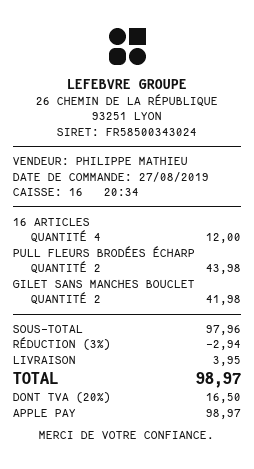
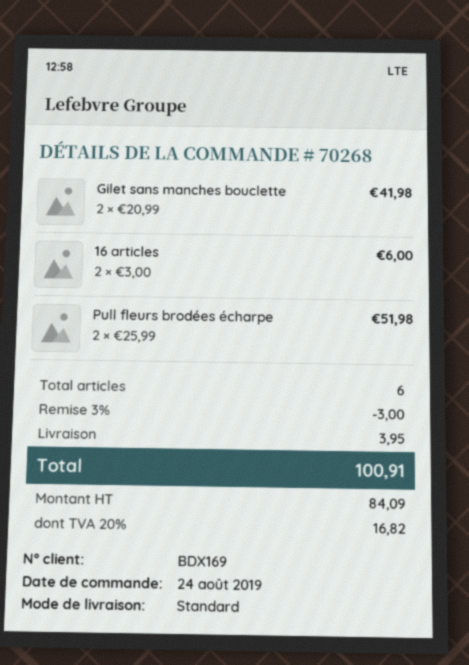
order date: 2019-08-27 -> 2019-08-24
16 ARTICLES: 4 for 12.00 -> 2 for 6.00
PULL FLEURS BRODÉES ÉCHARP: 2 for 43.98 -> 2 for 51.98
discount: 3% = 2.94 -> 3% = 3.00
tax: 20% = 16.50 -> 20% = 16.82
total: 98.97 -> 100.91

